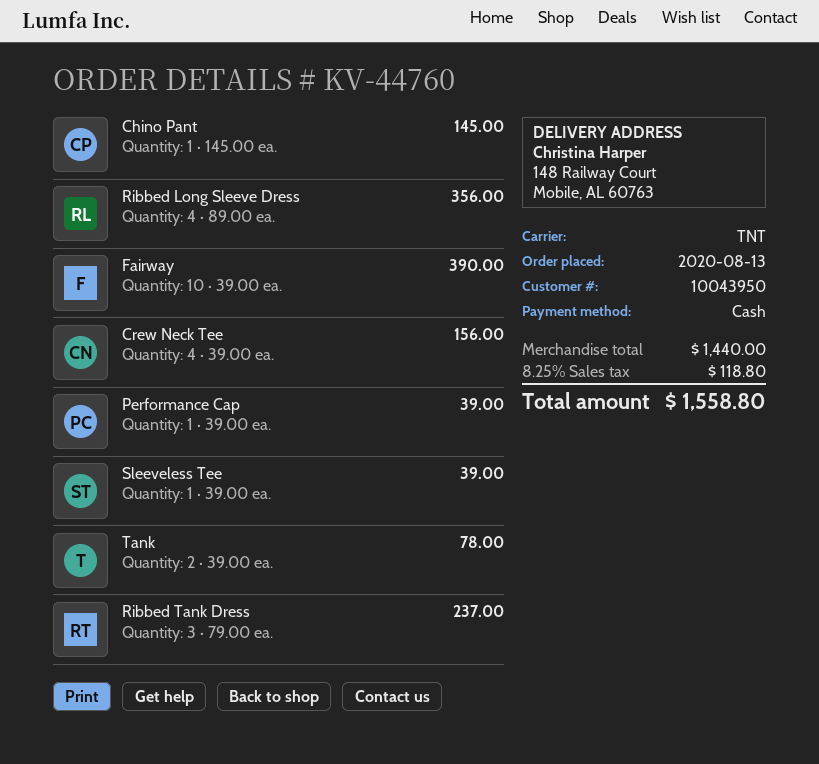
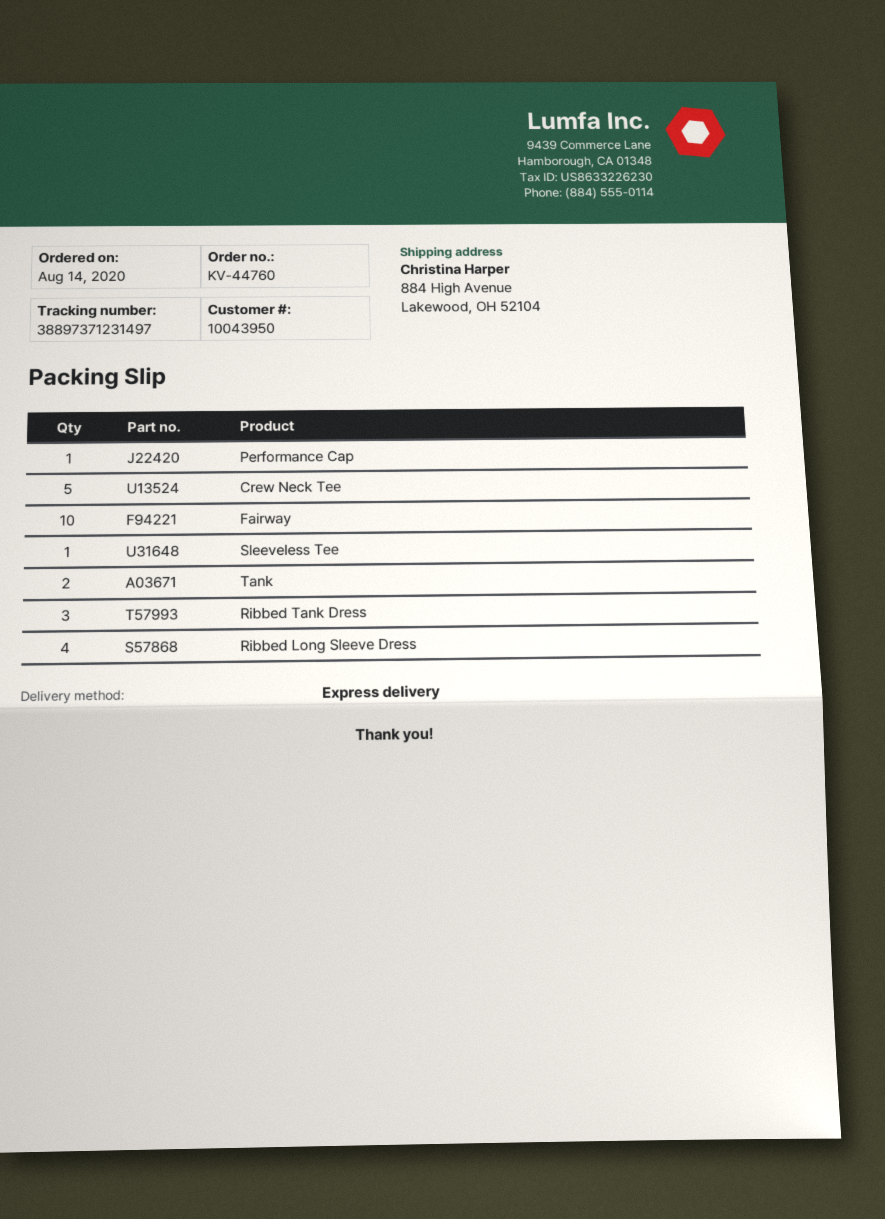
order date: 2020-08-13 -> 2020-08-14
shipping method: TNT -> express
ship to: 148 Railway Court, Mobile, AL 60763 -> 884 High Avenue, Lakewood, OH 52104
Chino Pant: 1 -> none
Crew Neck Tee: 4 -> 5

